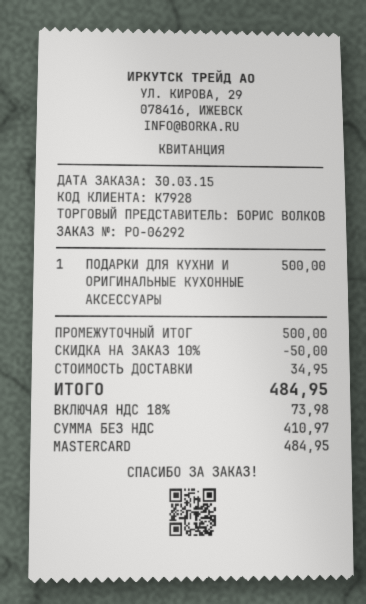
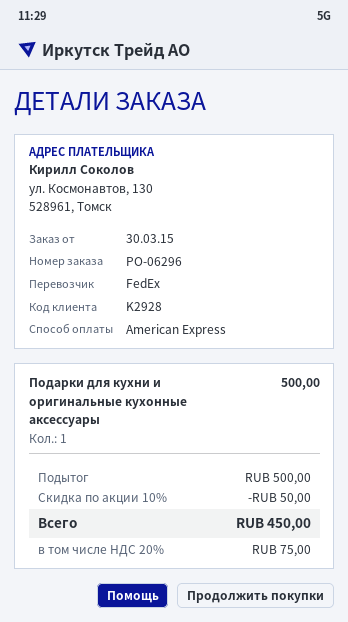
order number: PO-06292 -> PO-06296
customer number: K7928 -> K2928
payment method: Mastercard -> American Express
shipping: 34.95 -> none
tax: 18% = 73.98 -> 20% = 75.00
total: 484.95 -> 450.00

